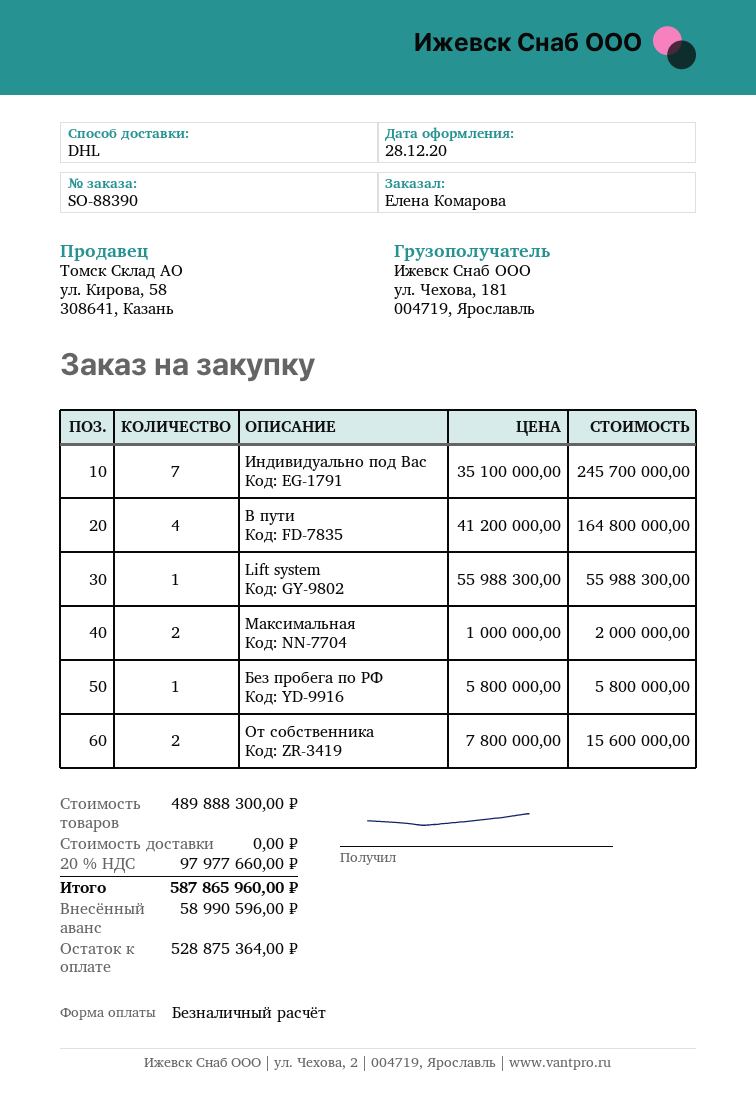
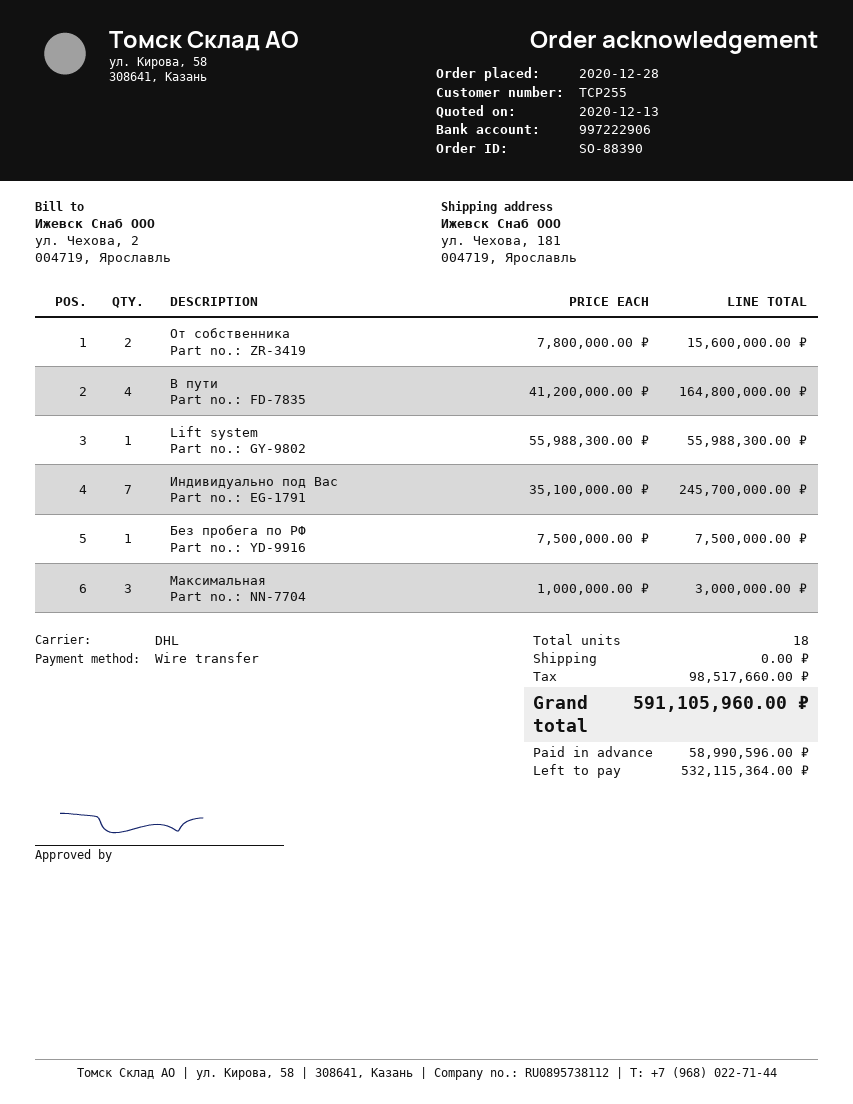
Максимальная: 2 x 1000000.00 = 2000000.00 -> 3 x 1000000.00 = 3000000.00
Без пробега по РФ: 1 x 5800000.00 = 5800000.00 -> 1 x 7500000.00 = 7500000.00
tax: 97977660.00 -> 98517660.00
total: 587865960.00 -> 591105960.00
balance: 528875364.00 -> 532115364.00

